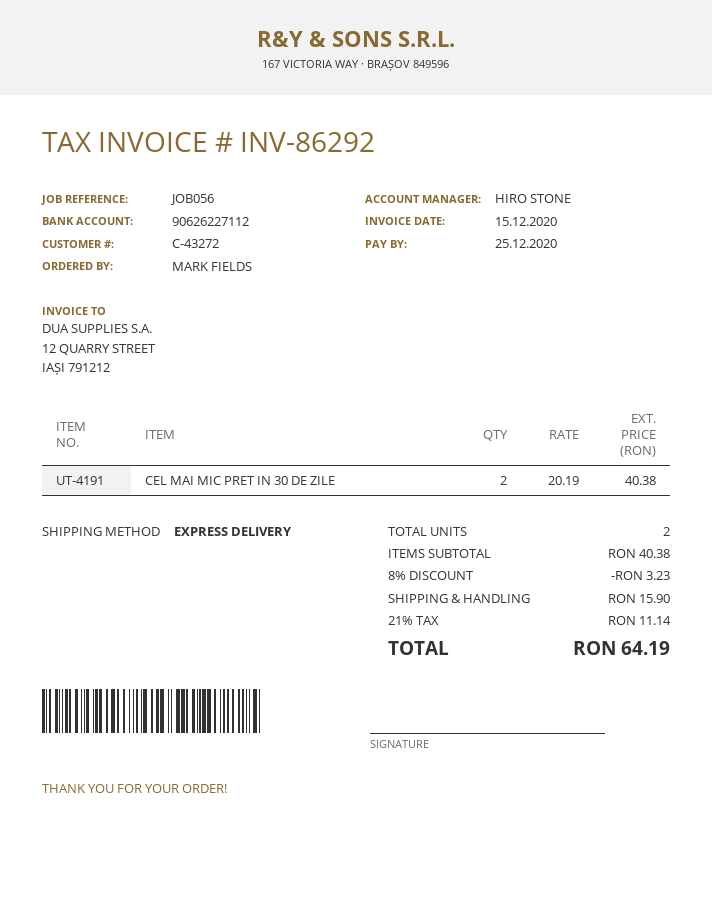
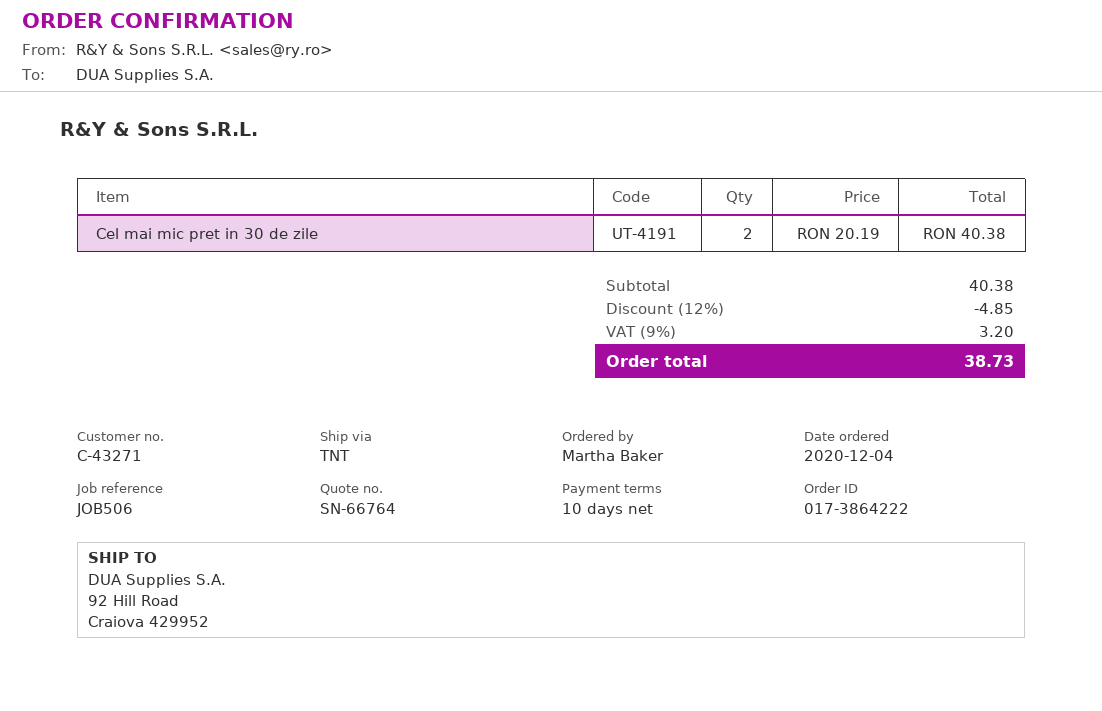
customer number: C-43272 -> C-43271
reference: JOB056 -> JOB506
ordered by: MARK FIELDS -> Martha Baker
shipping method: express -> TNT
discount: 8% = 3.23 -> 12% = 4.85
shipping: 15.90 -> none
tax: 21% = 11.14 -> 9% = 3.20
total: 64.19 -> 38.73

